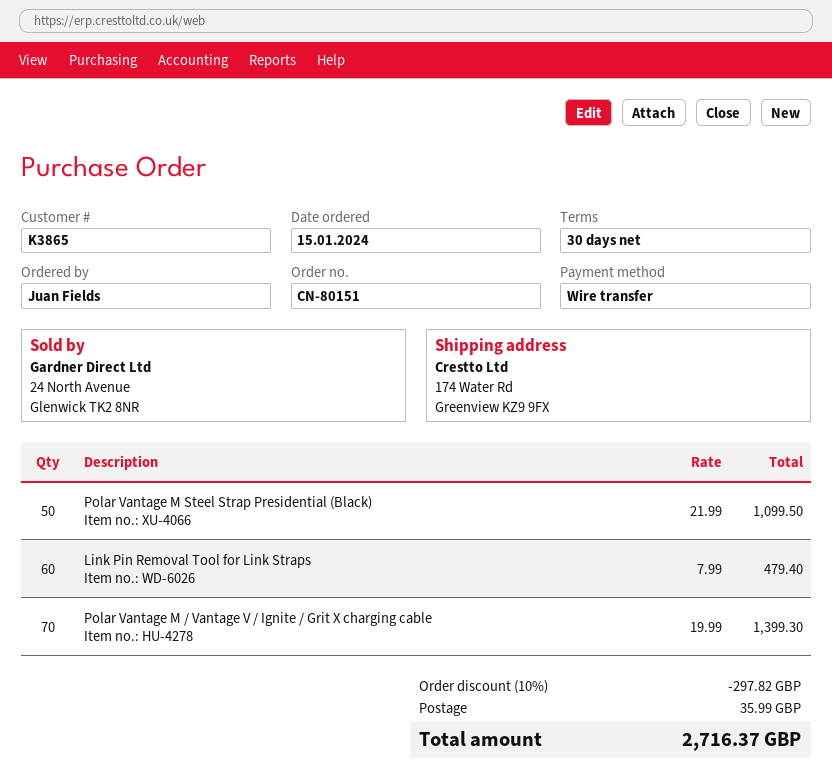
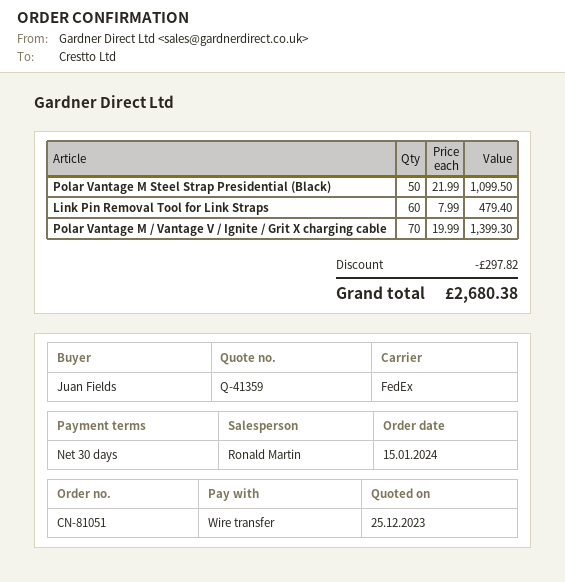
order number: CN-80151 -> CN-81051
shipping: 35.99 -> none
total: 2716.37 -> 2680.38

